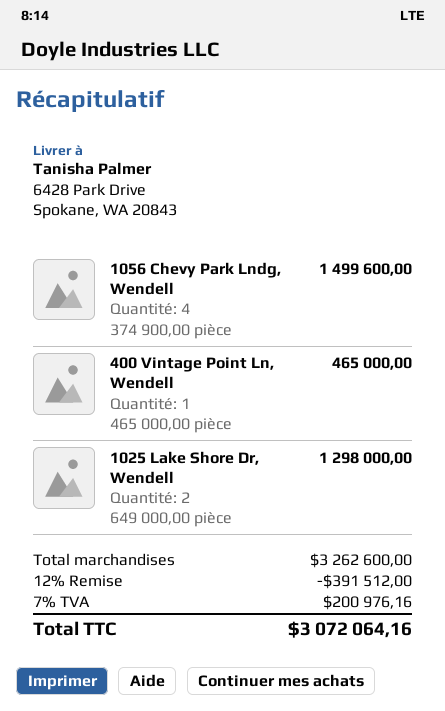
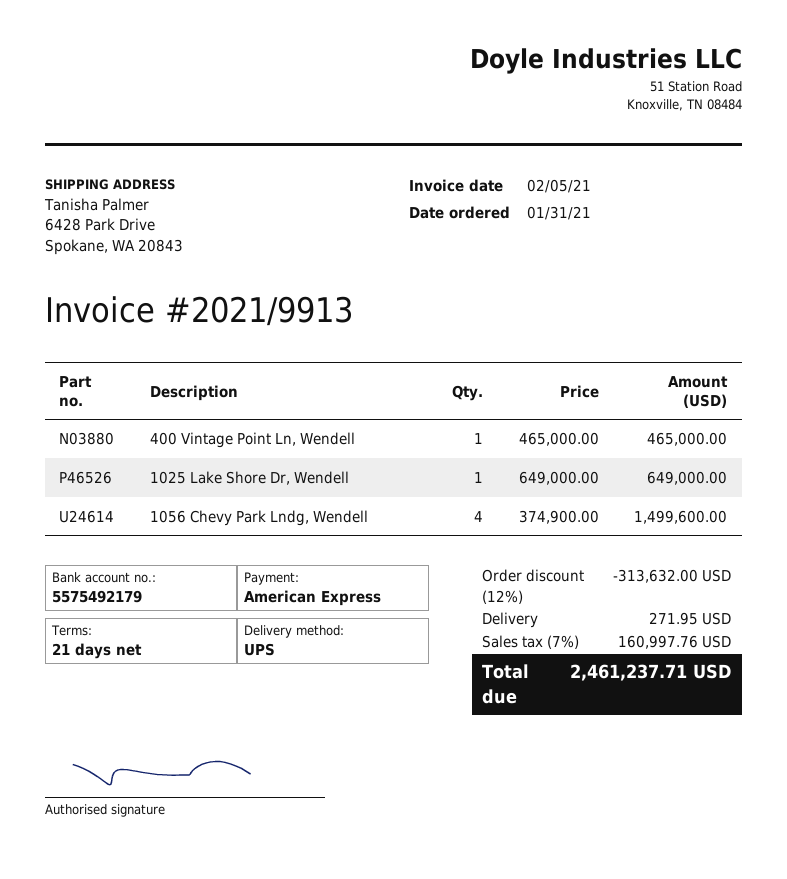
1025 Lake Shore Dr, Wendell: 2 x 649000.00 = 1298000.00 -> 1 x 649000.00 = 649000.00
discount: 12% = 391512.00 -> 12% = 313632.00
shipping: none -> 271.95
tax: 7% = 200976.16 -> 7% = 160997.76
total: 3072064.16 -> 2461237.71

